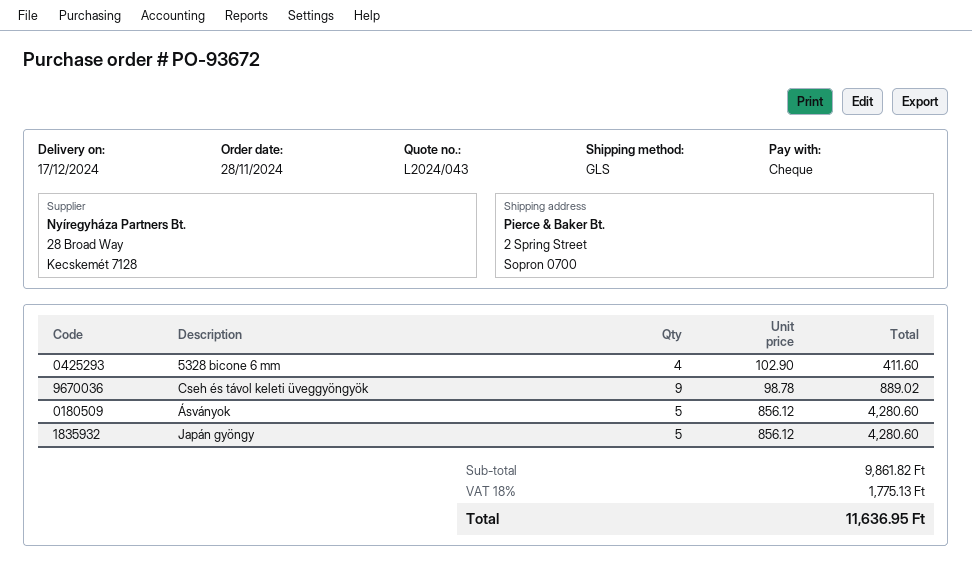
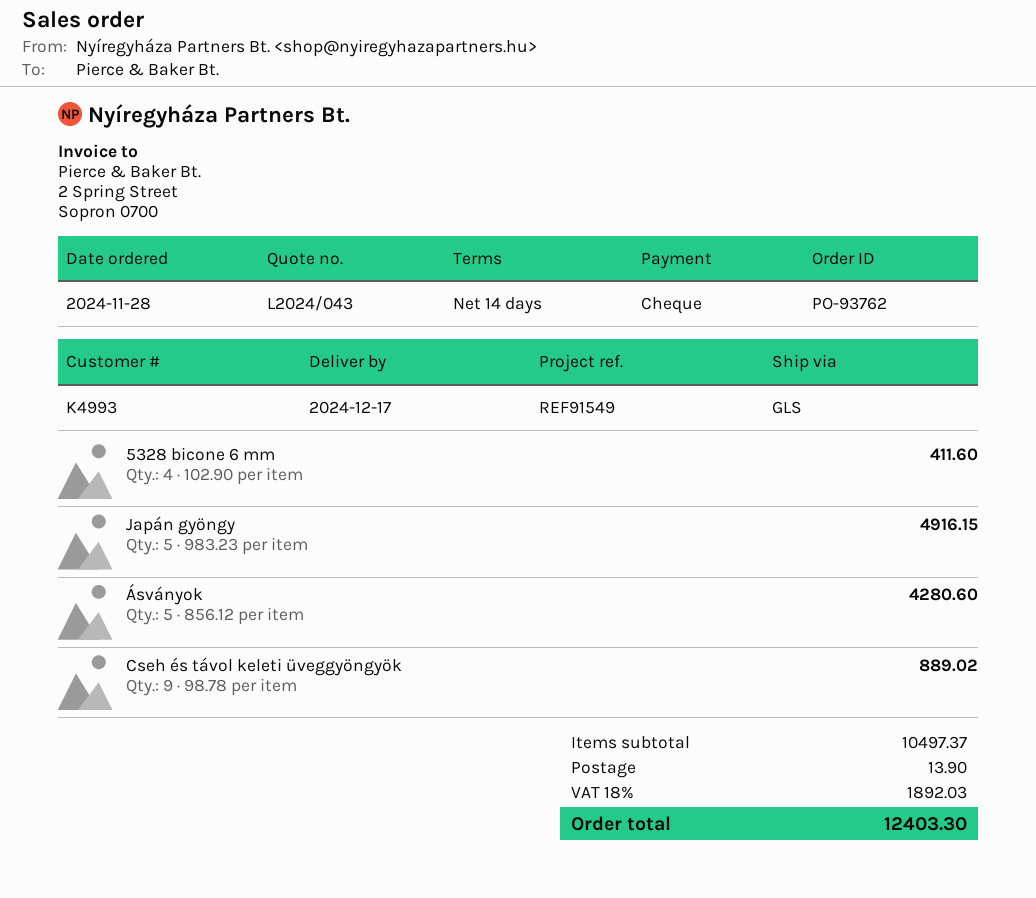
order number: PO-93672 -> PO-93762
Japán gyöngy: 5 x 856.12 = 4280.60 -> 5 x 983.23 = 4916.15
subtotal: 9861.82 -> 10497.37
shipping: none -> 13.90
tax: 18% = 1775.13 -> 18% = 1892.03
total: 11636.95 -> 12403.30

